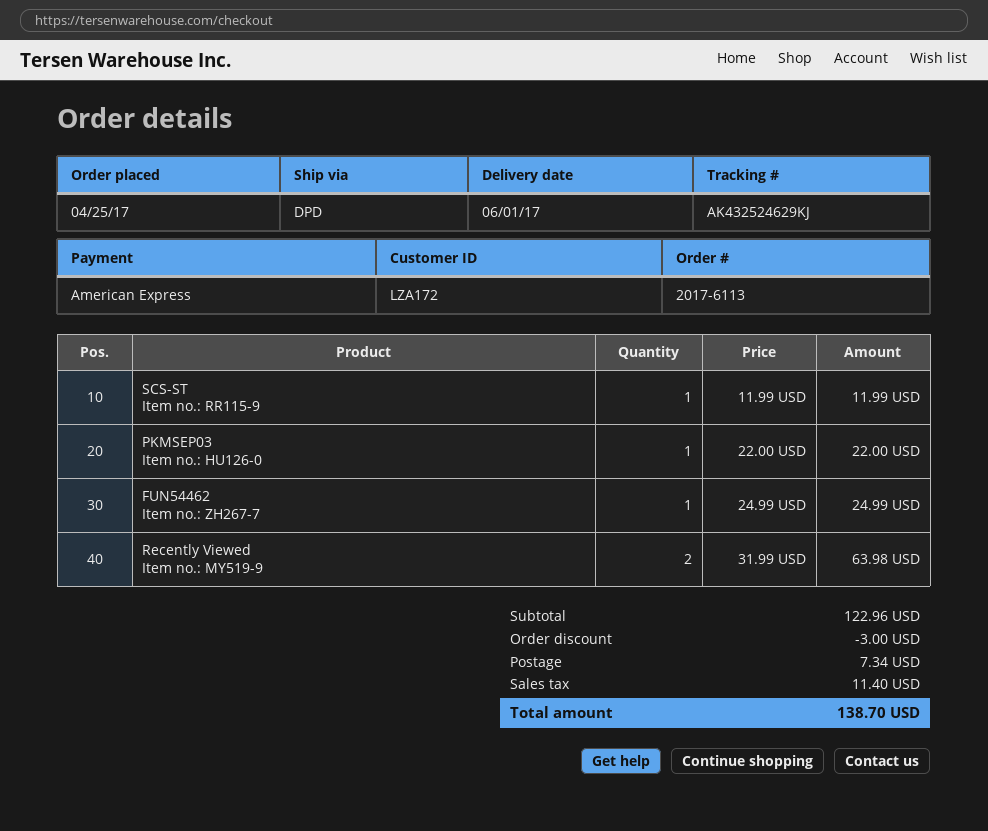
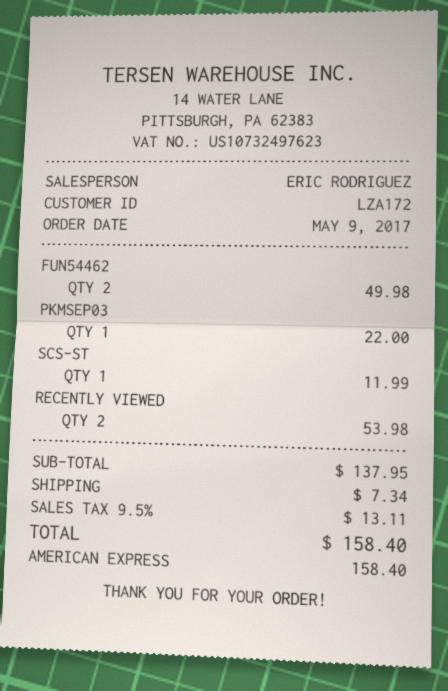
order date: 2017-04-25 -> 2017-05-09
FUN54462: 1 for 24.99 -> 2 for 49.98
Recently Viewed: 2 for 63.98 -> 2 for 53.98
subtotal: 122.96 -> 137.95
discount: 3.00 -> none
tax: 11.40 -> 13.11
total: 138.70 -> 158.40

